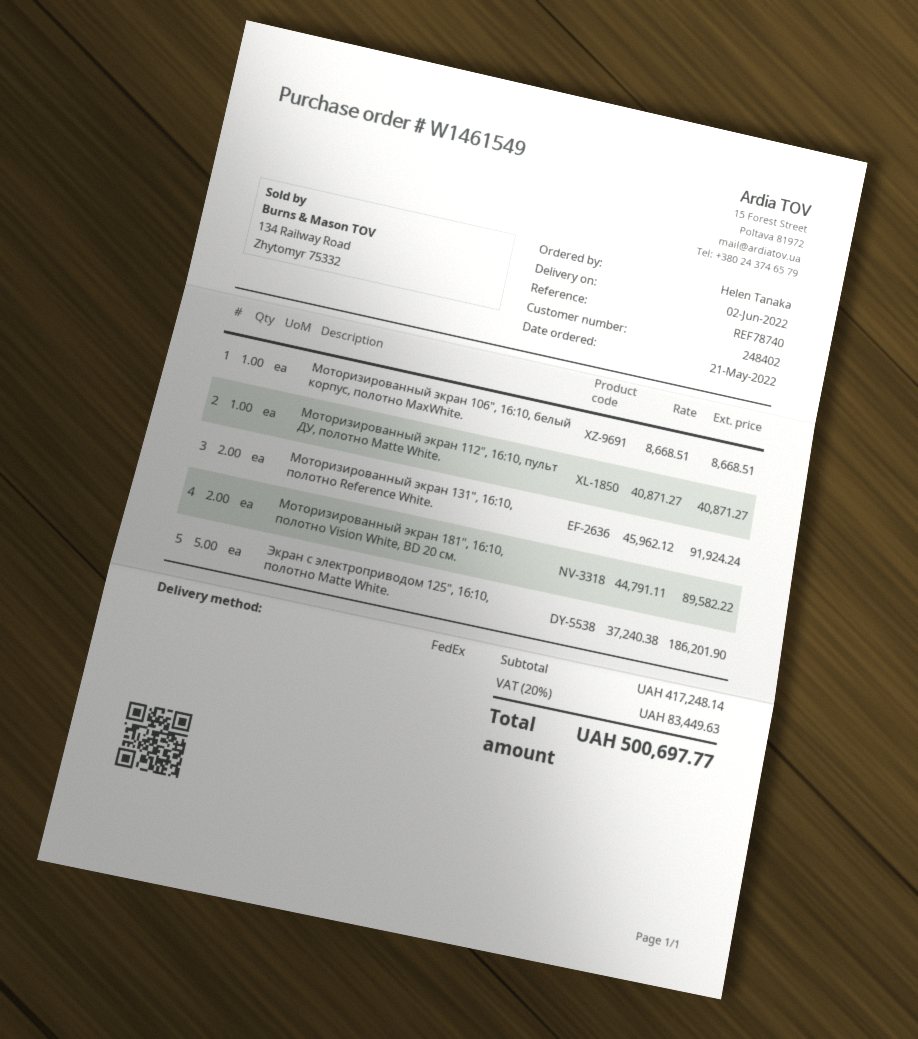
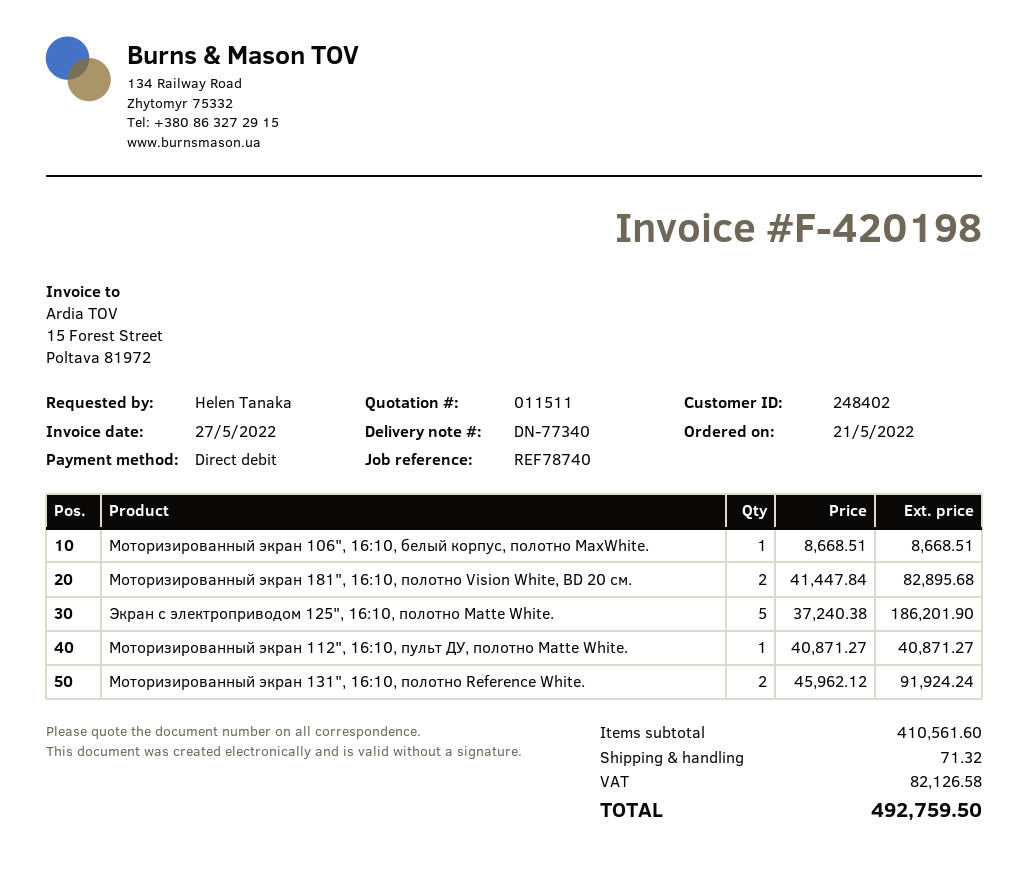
Моторизированный экран 181", 16:10, полотно Vision White, BD 20 см.: 2 x 44791.11 = 89582.22 -> 2 x 41447.84 = 82895.68
subtotal: 417248.14 -> 410561.60
shipping: none -> 71.32
tax: 83449.63 -> 82126.58
total: 500697.77 -> 492759.50

